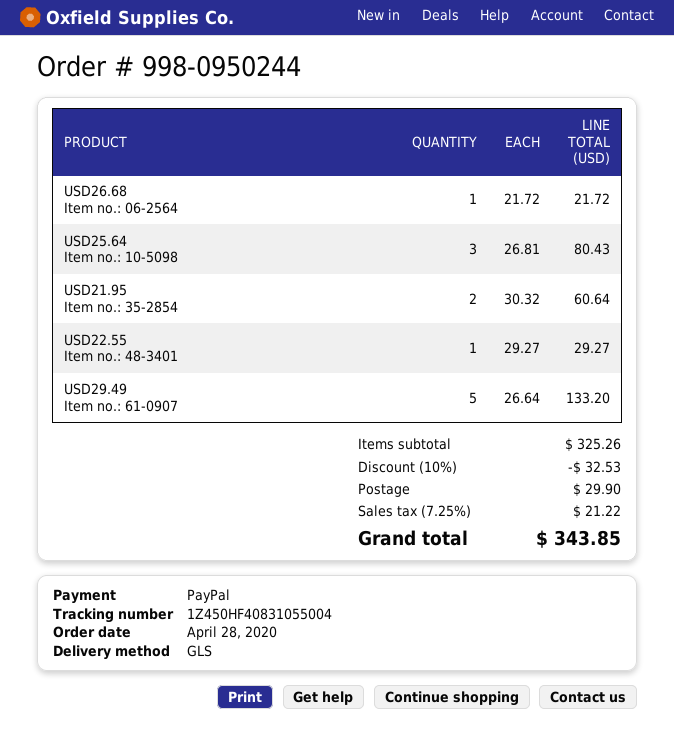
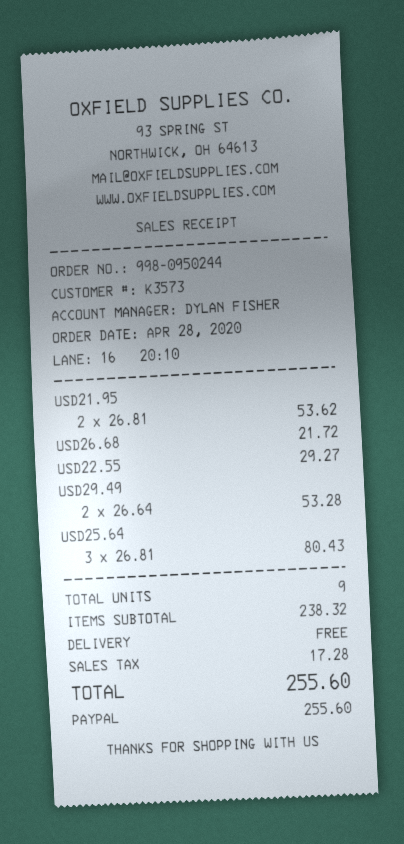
USD21.95: 2 x 30.32 = 60.64 -> 2 x 26.81 = 53.62
USD29.49: 5 x 26.64 = 133.20 -> 2 x 26.64 = 53.28
subtotal: 325.26 -> 238.32
discount: 10% = 32.53 -> none
shipping: 29.90 -> 0.00
tax: 21.22 -> 17.28
total: 343.85 -> 255.60

